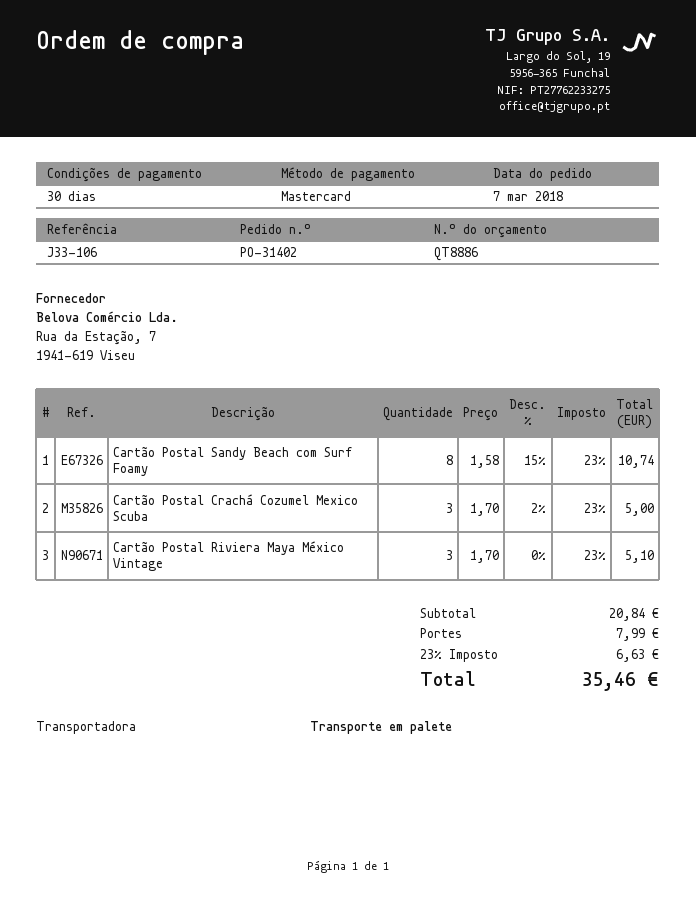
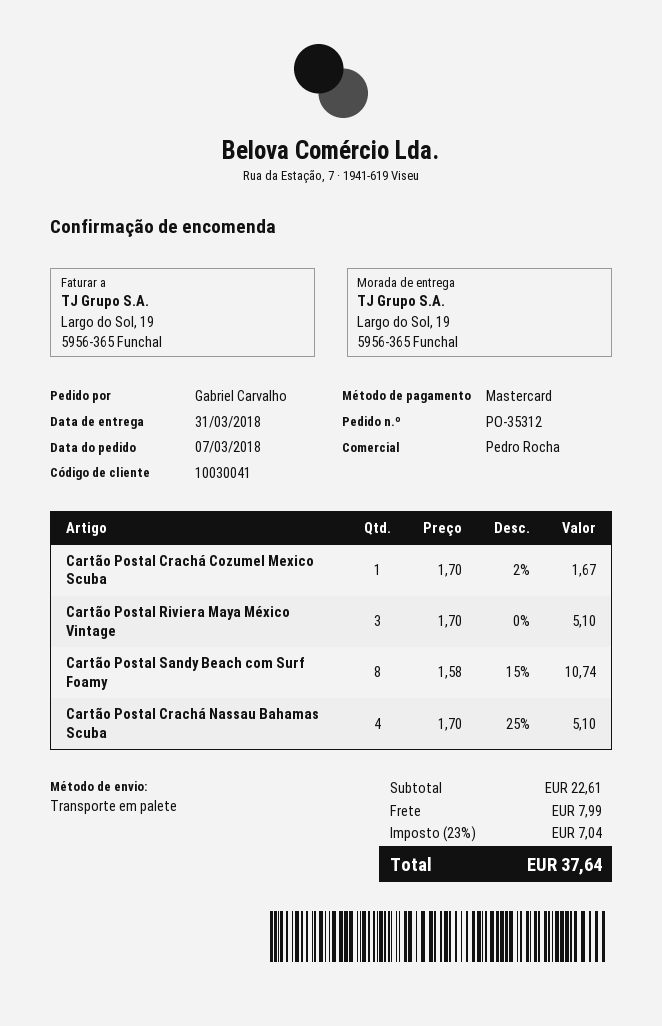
order number: PO-31402 -> PO-35312
Cartão Postal Crachá Cozumel Mexico Scuba: 3 x 1.70 - 2% = 5.00 -> 1 x 1.70 - 2% = 1.67
Cartão Postal Crachá Nassau Bahamas Scuba: none -> 4 x 1.70 - 25% = 5.10
subtotal: 20.84 -> 22.61
tax: 23% = 6.63 -> 23% = 7.04
total: 35.46 -> 37.64

